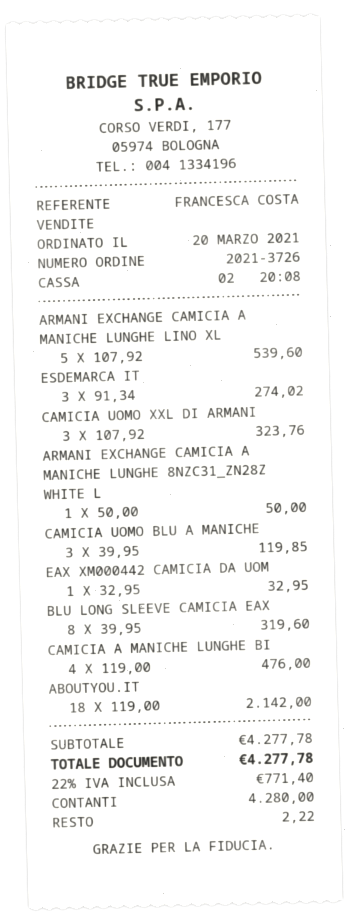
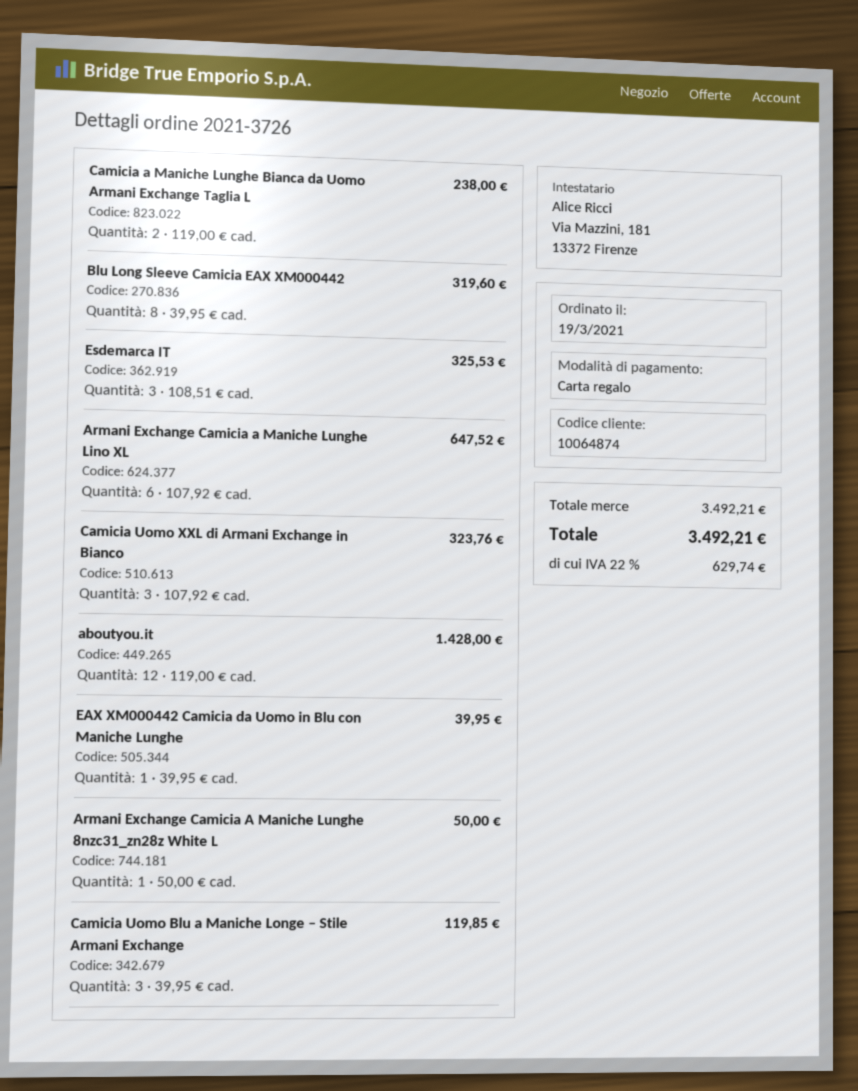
order date: 2021-03-20 -> 2021-03-19
payment method: cash -> gift card
ARMANI EXCHANGE CAMICIA A MANICHE LUNGHE LINO XL: 5 x 107.92 = 539.60 -> 6 x 107.92 = 647.52
ESDEMARCA IT: 3 x 91.34 = 274.02 -> 3 x 108.51 = 325.53
EAX XM000442 CAMICIA DA UOM: 1 x 32.95 = 32.95 -> 1 x 39.95 = 39.95
CAMICIA A MANICHE LUNGHE BI: 4 x 119.00 = 476.00 -> 2 x 119.00 = 238.00
ABOUTYOU.IT: 18 x 119.00 = 2142.00 -> 12 x 119.00 = 1428.00
subtotal: 4277.78 -> 3492.21
tax: 22% = 771.40 -> 22% = 629.74
total: 4277.78 -> 3492.21

